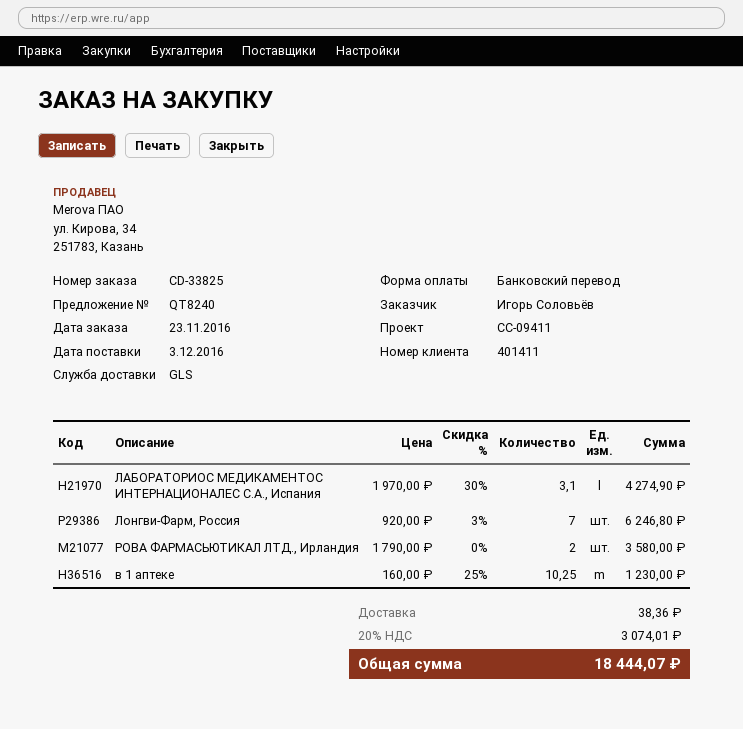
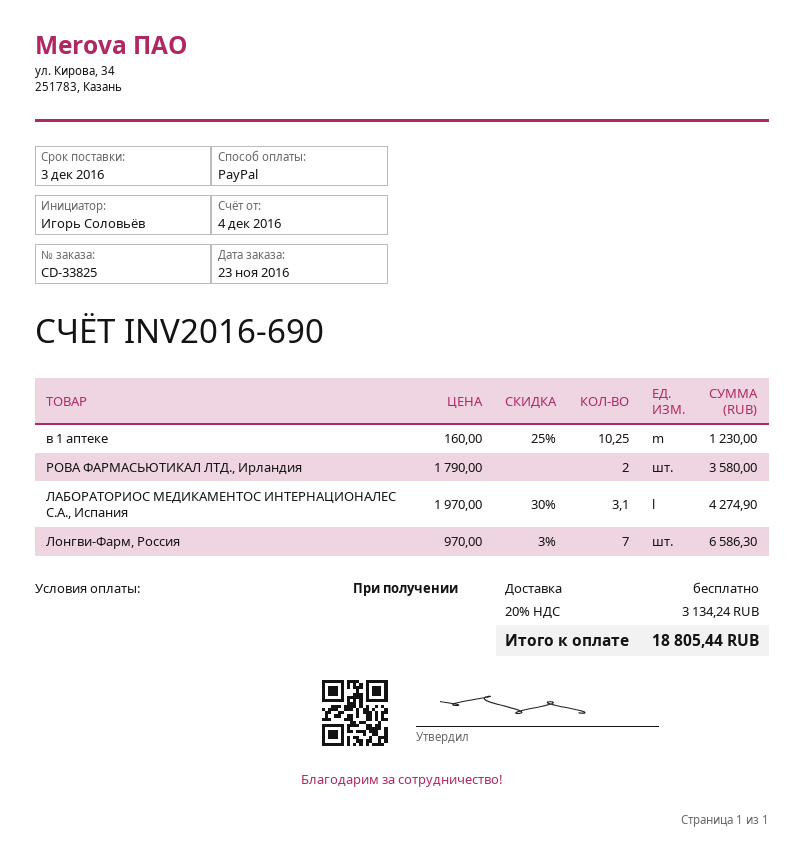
payment method: bank transfer -> PayPal
Лонгви-Фарм, Россия: 7 x 920.00 - 3% = 6246.80 -> 7 x 970.00 - 3% = 6586.30
shipping: 38.36 -> 0.00
tax: 20% = 3074.01 -> 20% = 3134.24
total: 18444.07 -> 18805.44

